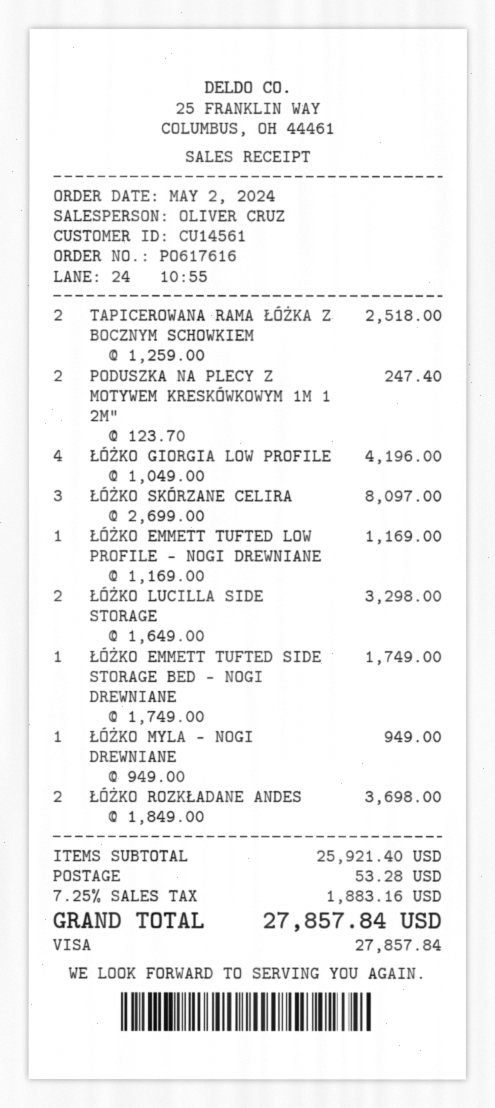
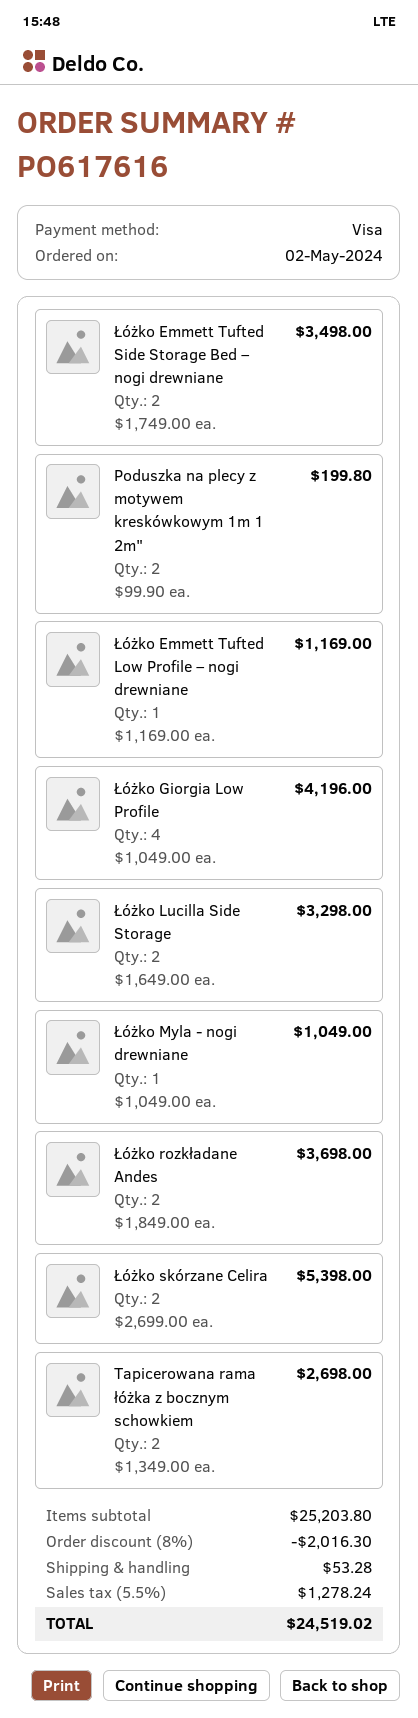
TAPICEROWANA RAMA ŁÓŻKA Z BOCZNYM SCHOWKIEM: 2 x 1259.00 = 2518.00 -> 2 x 1349.00 = 2698.00
PODUSZKA NA PLECY Z MOTYWEM KRESKÓWKOWYM 1M 1 2M": 2 x 123.70 = 247.40 -> 2 x 99.90 = 199.80
ŁÓŻKO SKÓRZANE CELIRA: 3 x 2699.00 = 8097.00 -> 2 x 2699.00 = 5398.00
ŁÓŻKO EMMETT TUFTED SIDE STORAGE BED – NOGI DREWNIANE: 1 x 1749.00 = 1749.00 -> 2 x 1749.00 = 3498.00
ŁÓŻKO MYLA - NOGI DREWNIANE: 1 x 949.00 = 949.00 -> 1 x 1049.00 = 1049.00
subtotal: 25921.40 -> 25203.80
discount: none -> 8% = 2016.30
tax: 7.25% = 1883.16 -> 5.5% = 1278.24
total: 27857.84 -> 24519.02

